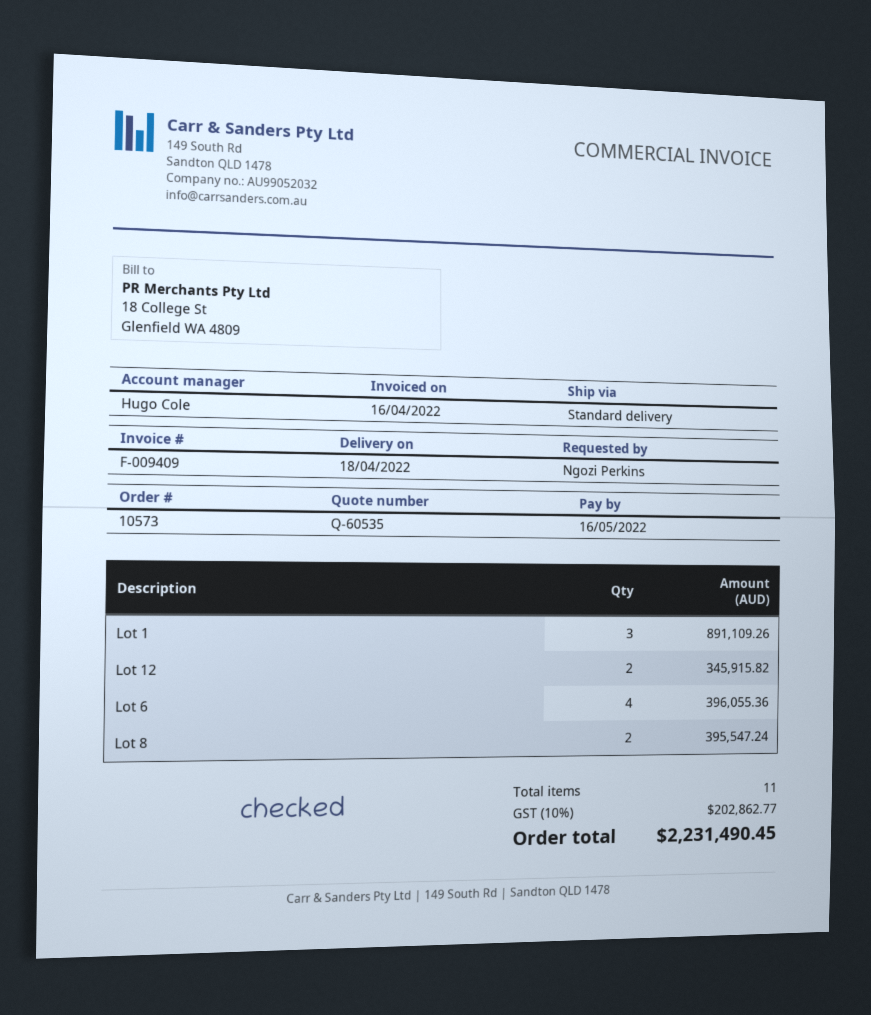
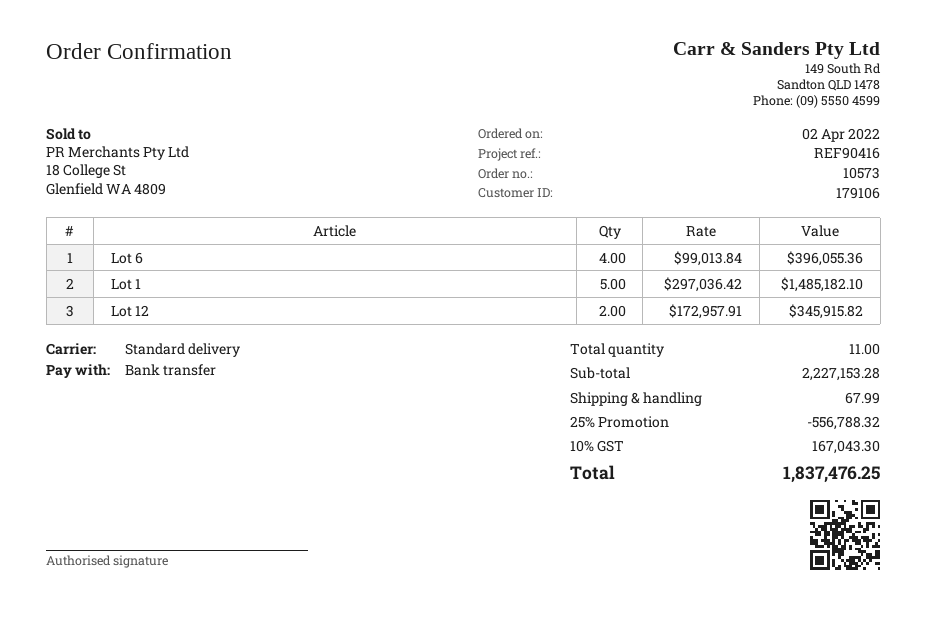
Lot 1: 3 for 891109.26 -> 5 for 1485182.10
Lot 8: 2 for 395547.24 -> none
discount: none -> 25% = 556788.32
shipping: none -> 67.99
tax: 10% = 202862.77 -> 10% = 167043.30
total: 2231490.45 -> 1837476.25

